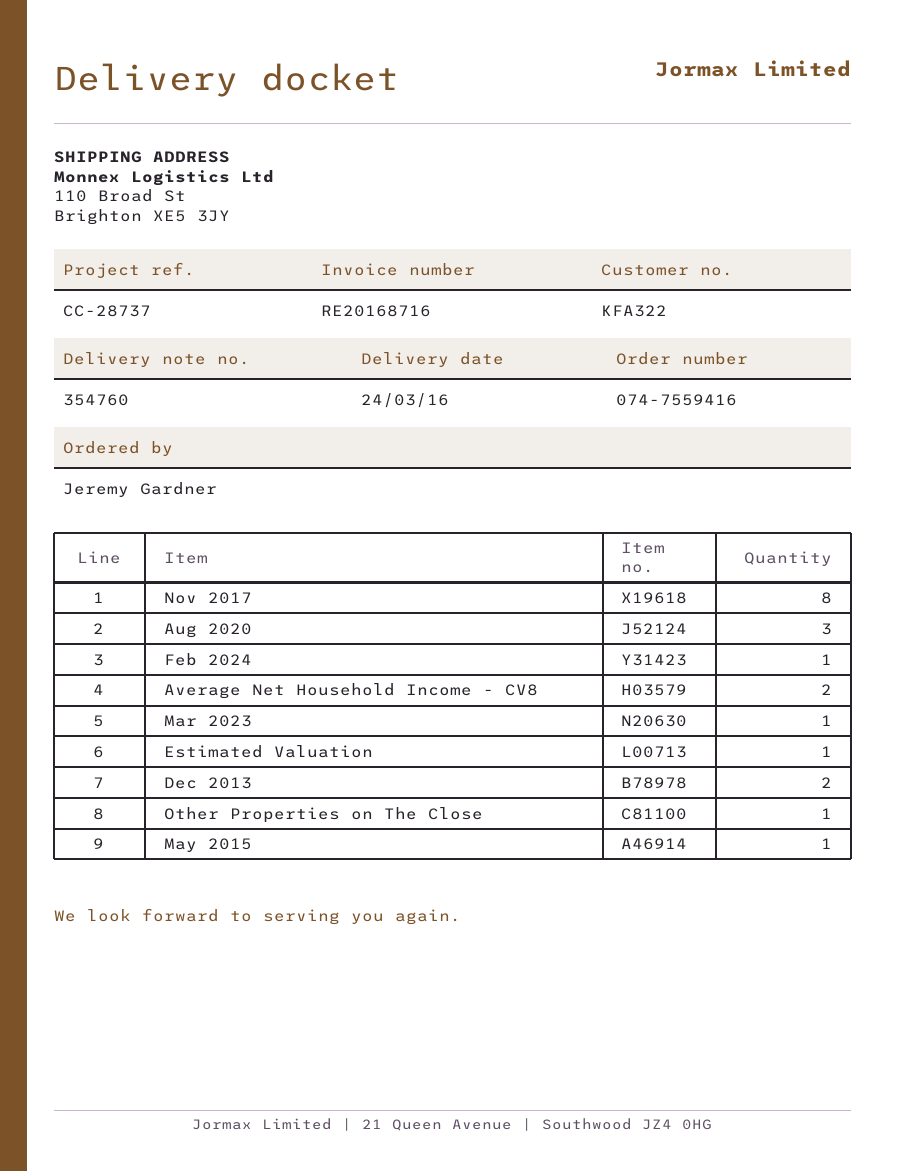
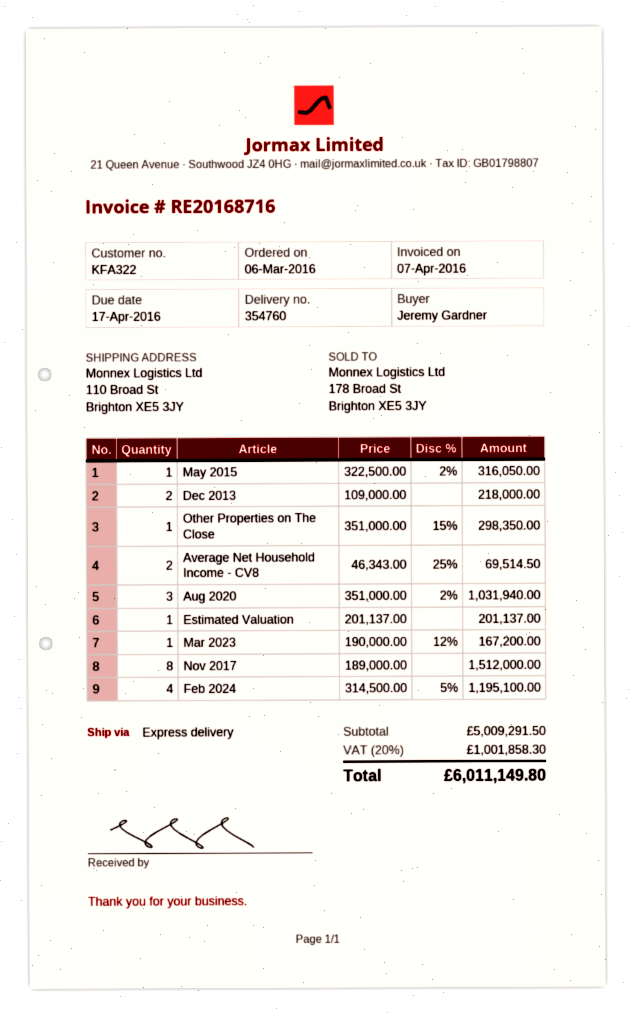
Feb 2024: 1 -> 4

